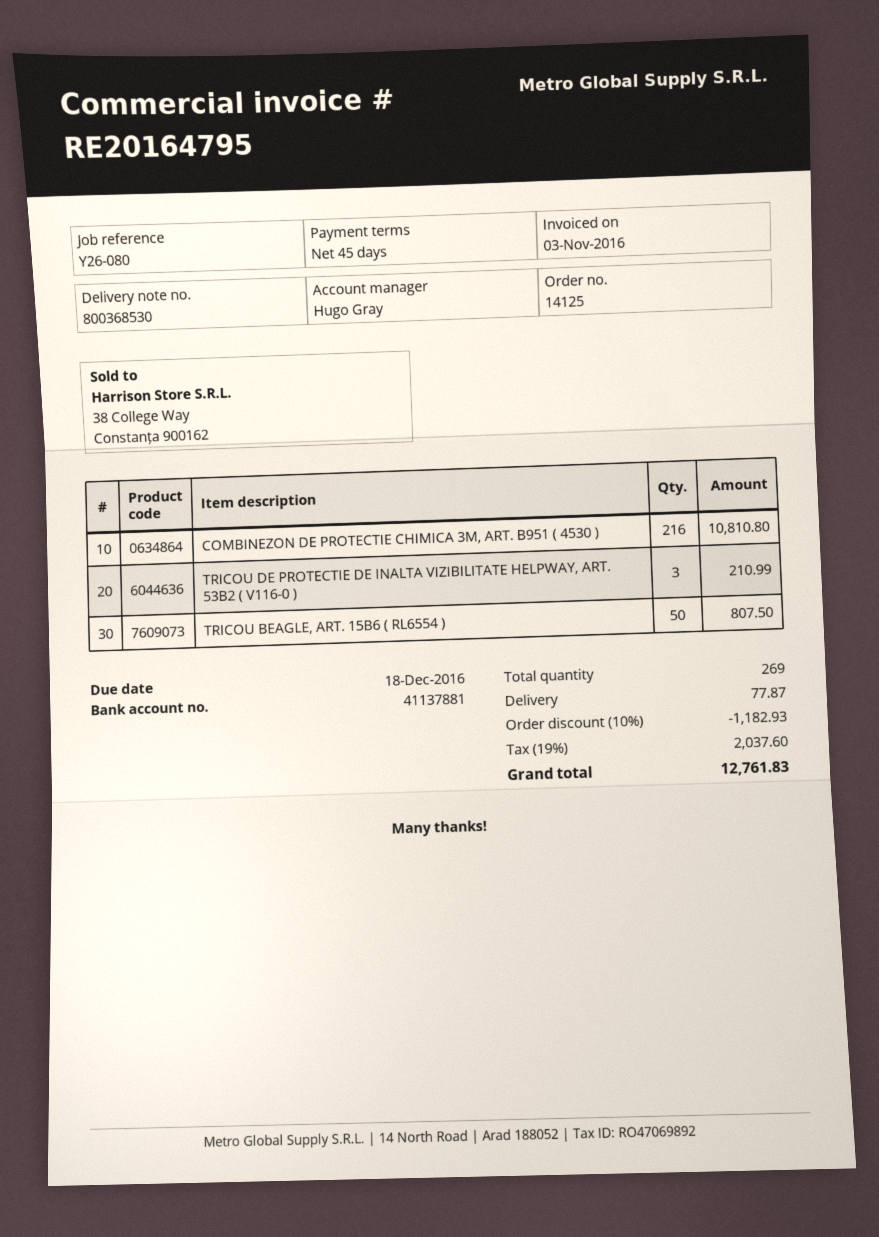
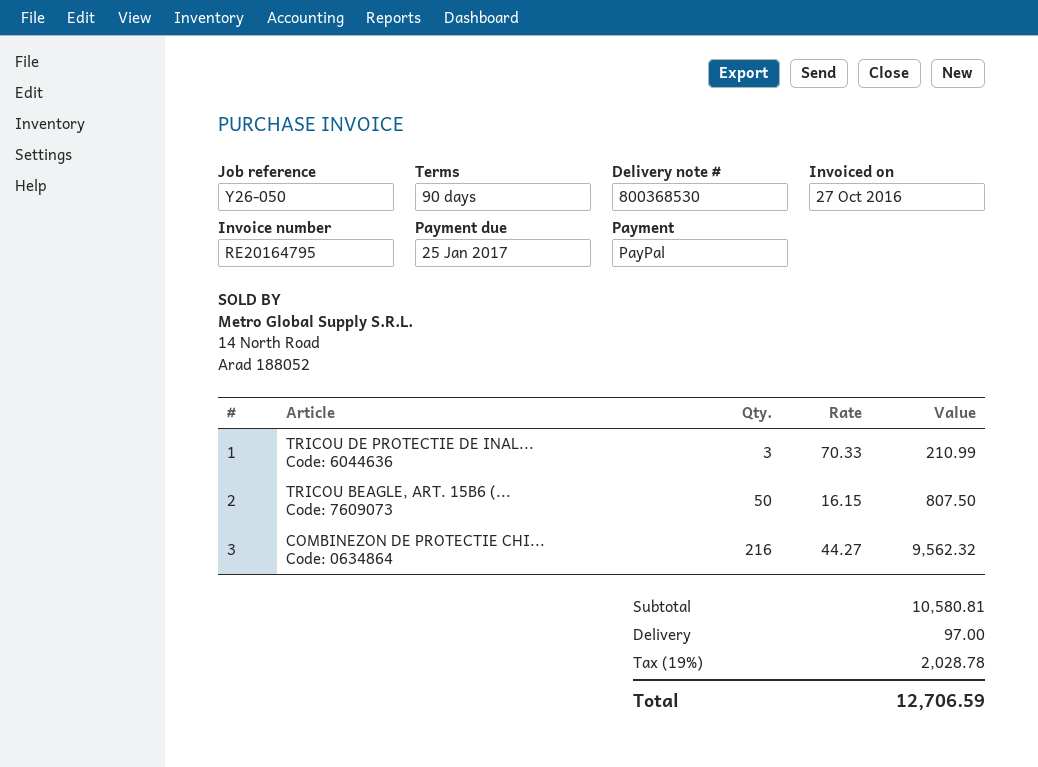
invoice date: 2016-11-03 -> 2016-10-27
payment terms: 45 days -> 90 days
due date: 2016-12-18 -> 2017-01-25
reference: Y26-080 -> Y26-050
COMBINEZON DE PROTECTIE CHIMICA 3M, ART. B951 ( 4530 ): 216 for 10810.80 -> 216 for 9562.32
discount: 10% = 1182.93 -> none
shipping: 77.87 -> 97.00
tax: 19% = 2037.60 -> 19% = 2028.78
total: 12761.83 -> 12706.59

